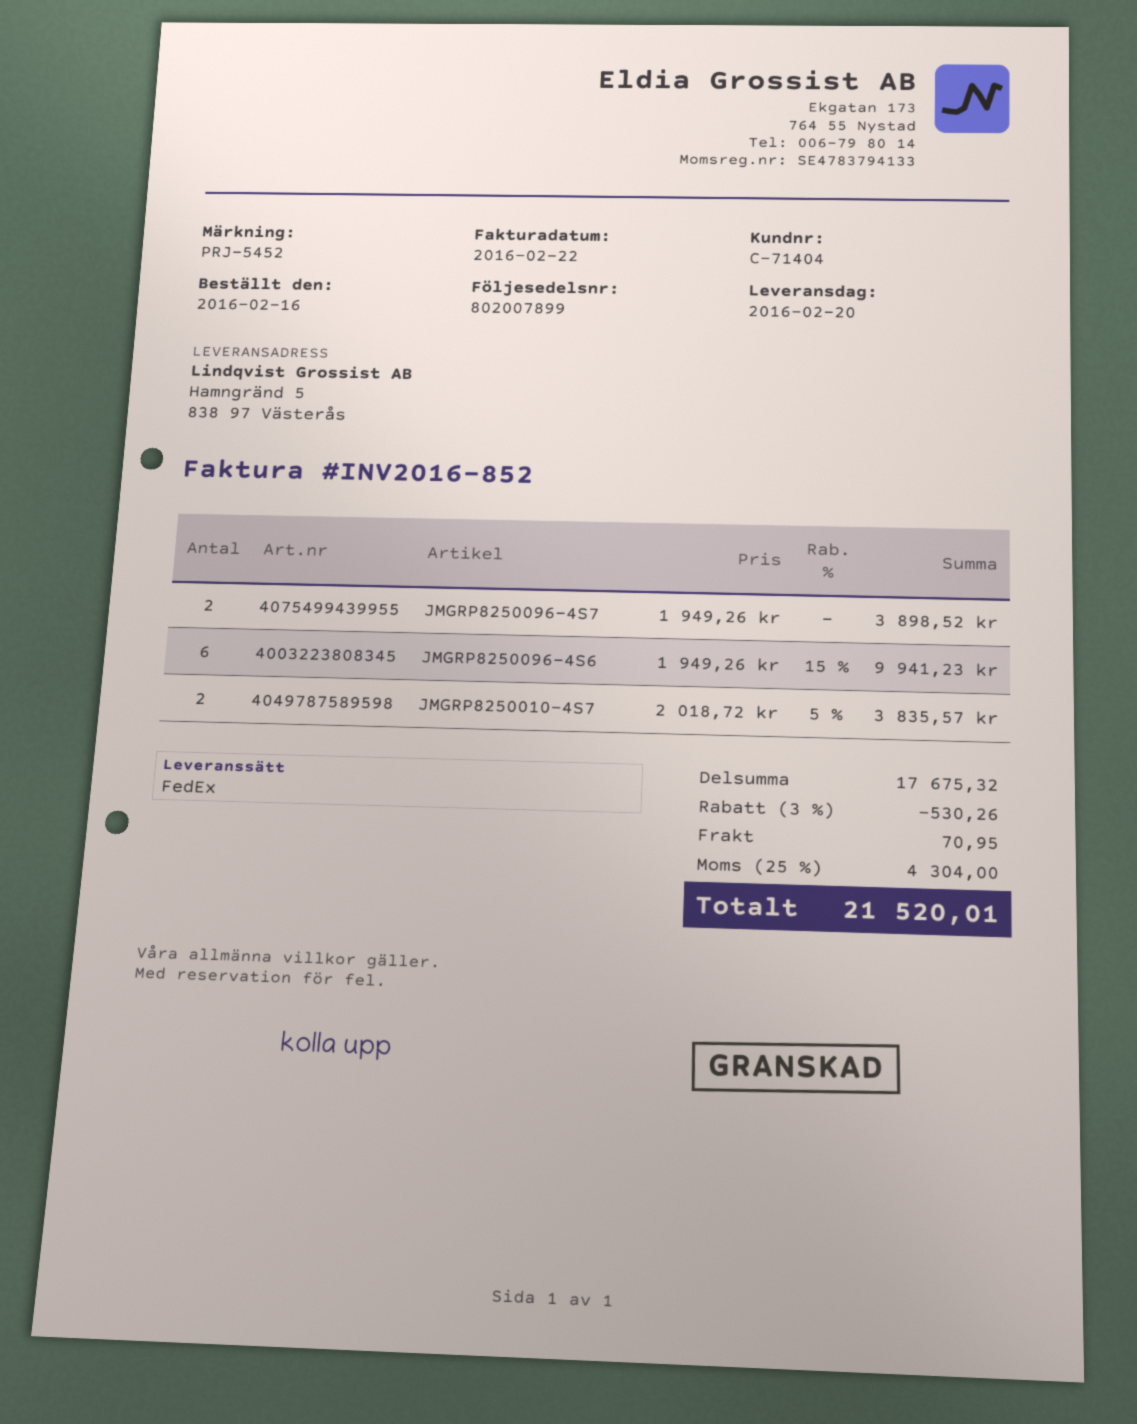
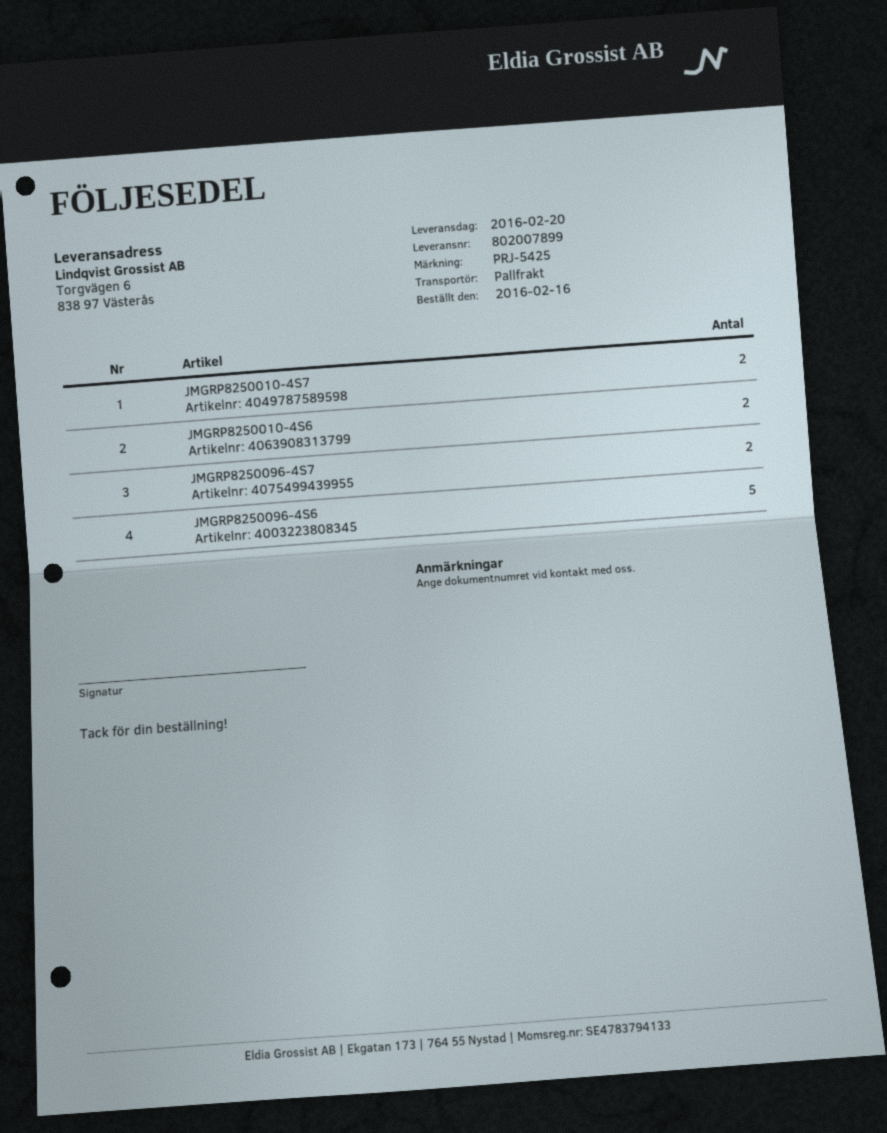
reference: PRJ-5452 -> PRJ-5425
shipping method: FedEx -> pallet freight
ship to: Hamngränd 5, 838 97 Västerås -> Torgvägen 6, 838 97 Västerås
JMGRP8250096-4S6: 6 -> 5
JMGRP8250010-4S6: none -> 2

